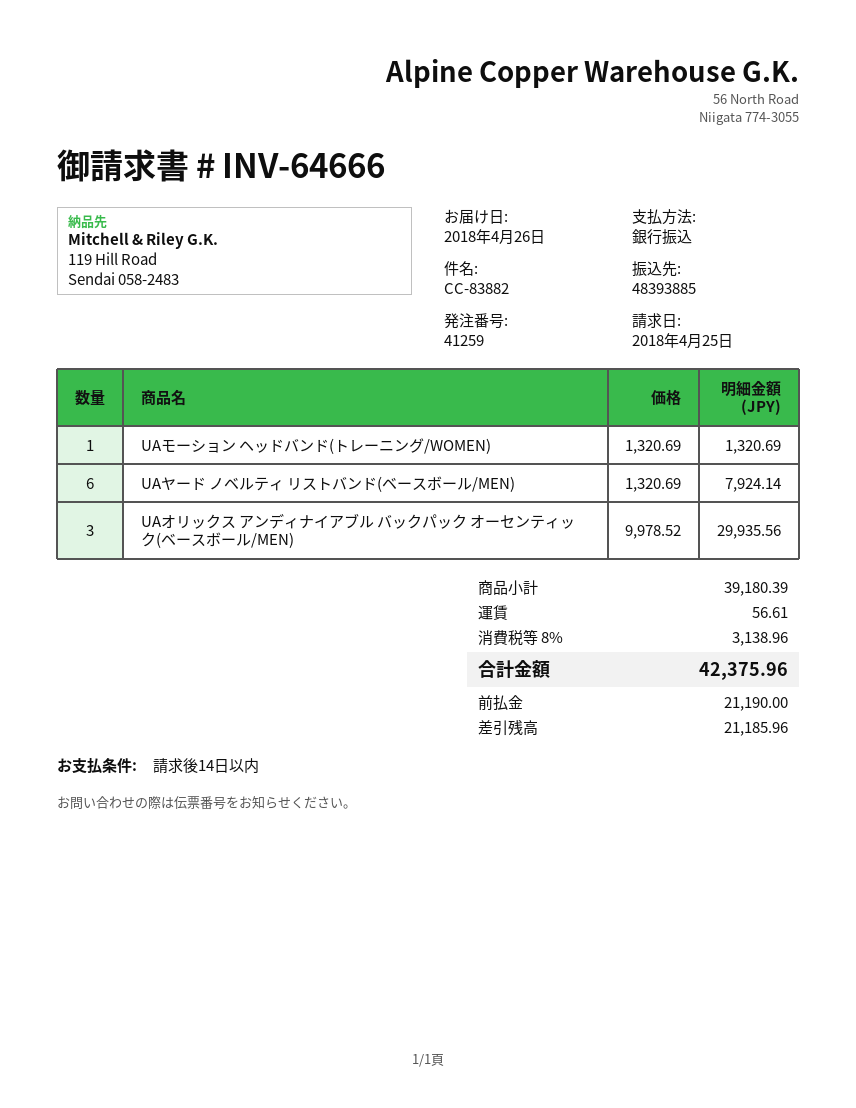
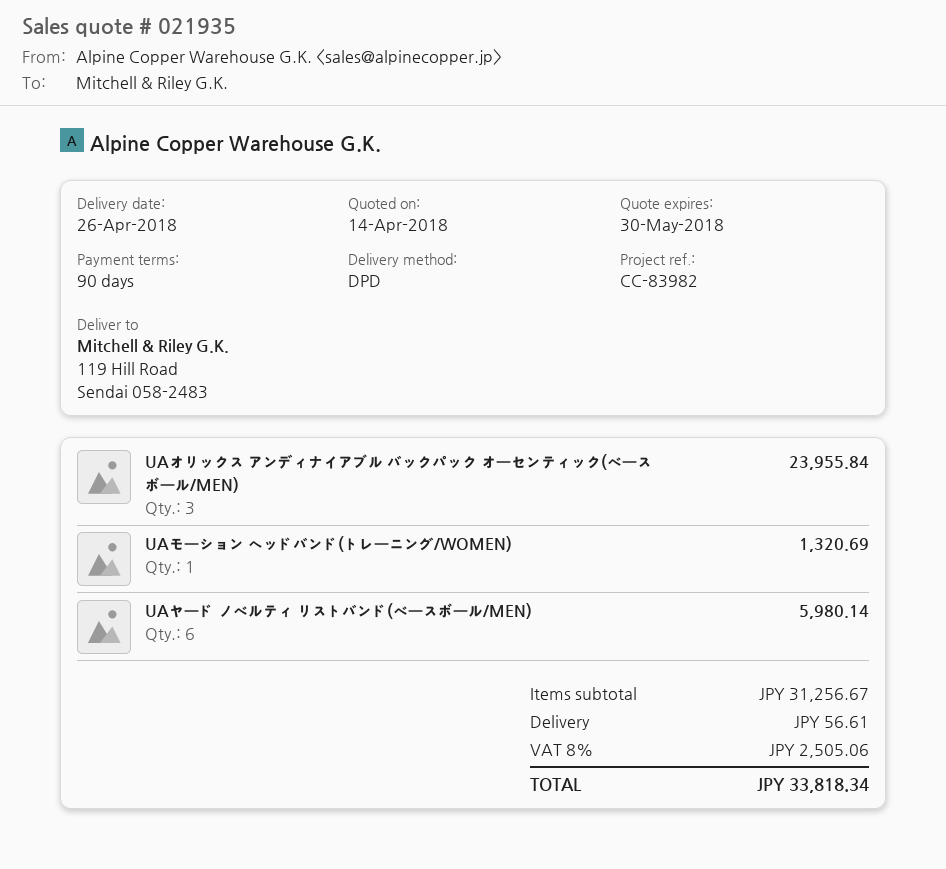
payment terms: 14 days -> 90 days
reference: CC-83882 -> CC-83982
UAヤード ノベルティ リストバンド(ベースボール/MEN): 6 for 7924.14 -> 6 for 5980.14
UAオリックス アンディナイアブル バックパック オーセンティック(ベースボール/MEN): 3 for 29935.56 -> 3 for 23955.84
subtotal: 39180.39 -> 31256.67
tax: 8% = 3138.96 -> 8% = 2505.06
total: 42375.96 -> 33818.34

